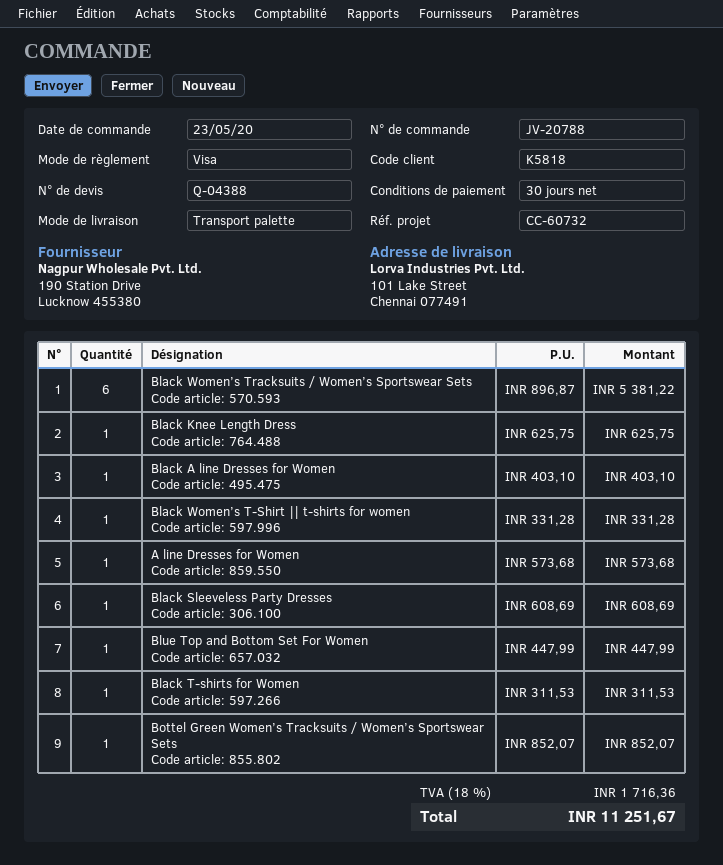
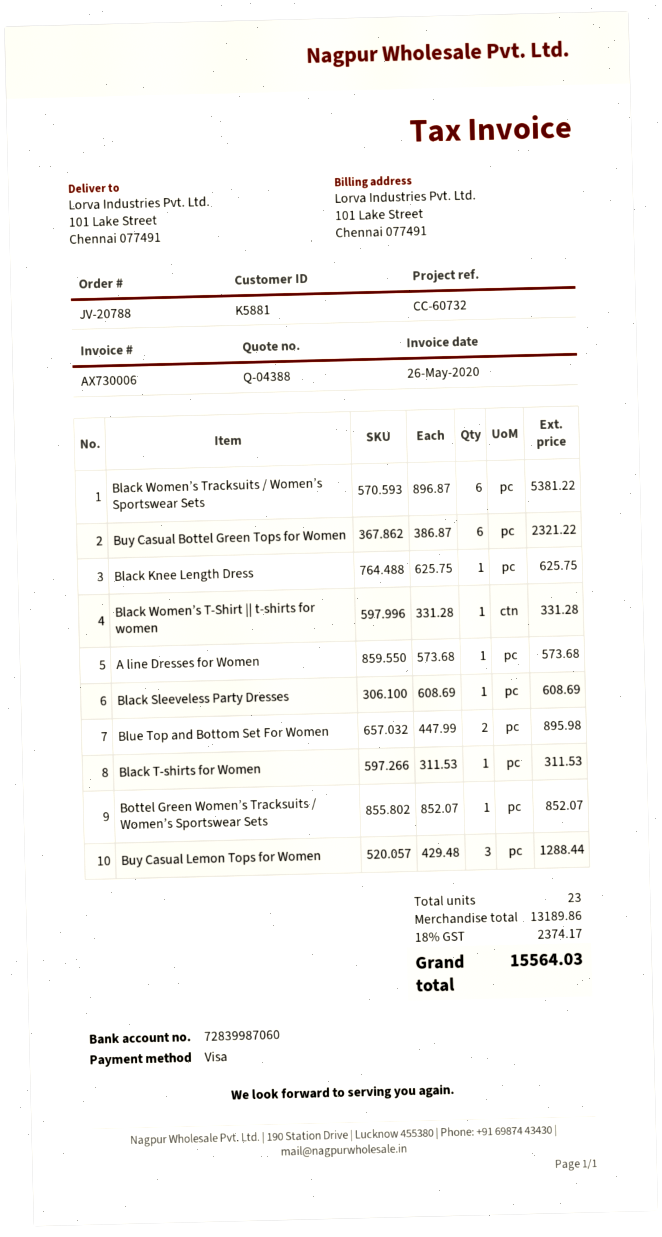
customer number: K5818 -> K5881
Black A line Dresses for Women: 1 x 403.10 = 403.10 -> none
Blue Top and Bottom Set For Women: 1 x 447.99 = 447.99 -> 2 x 447.99 = 895.98
Buy Casual Bottel Green Tops for Women: none -> 6 x 386.87 = 2321.22
Buy Casual Lemon Tops for Women: none -> 3 x 429.48 = 1288.44
tax: 18% = 1716.36 -> 18% = 2374.17
total: 11251.67 -> 15564.03

